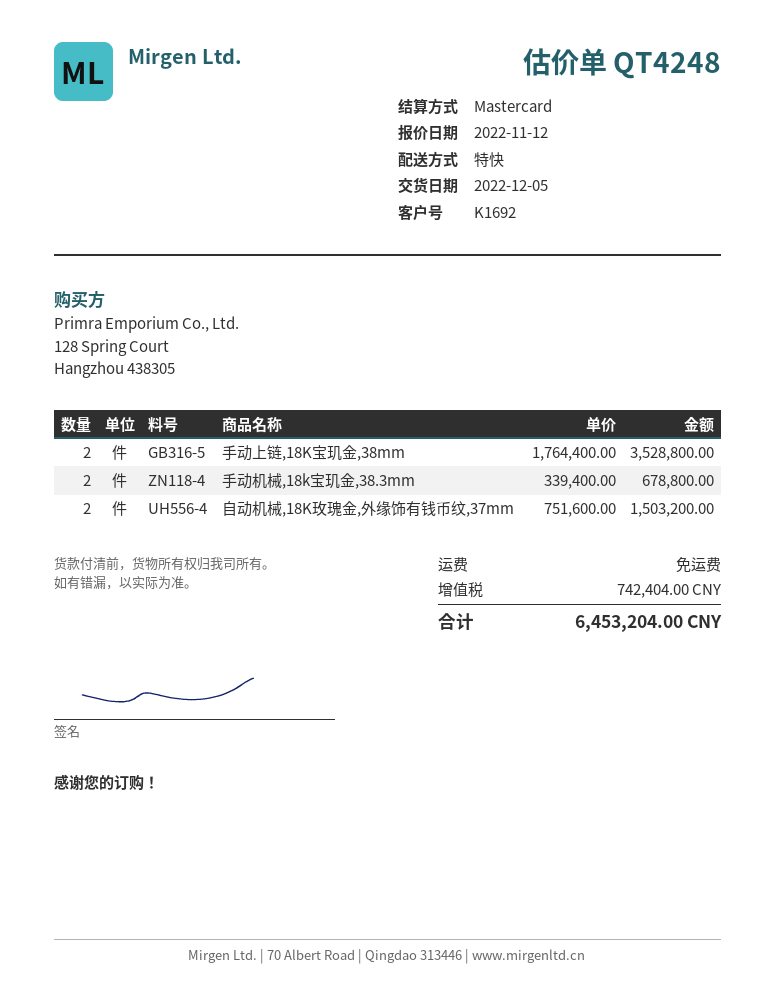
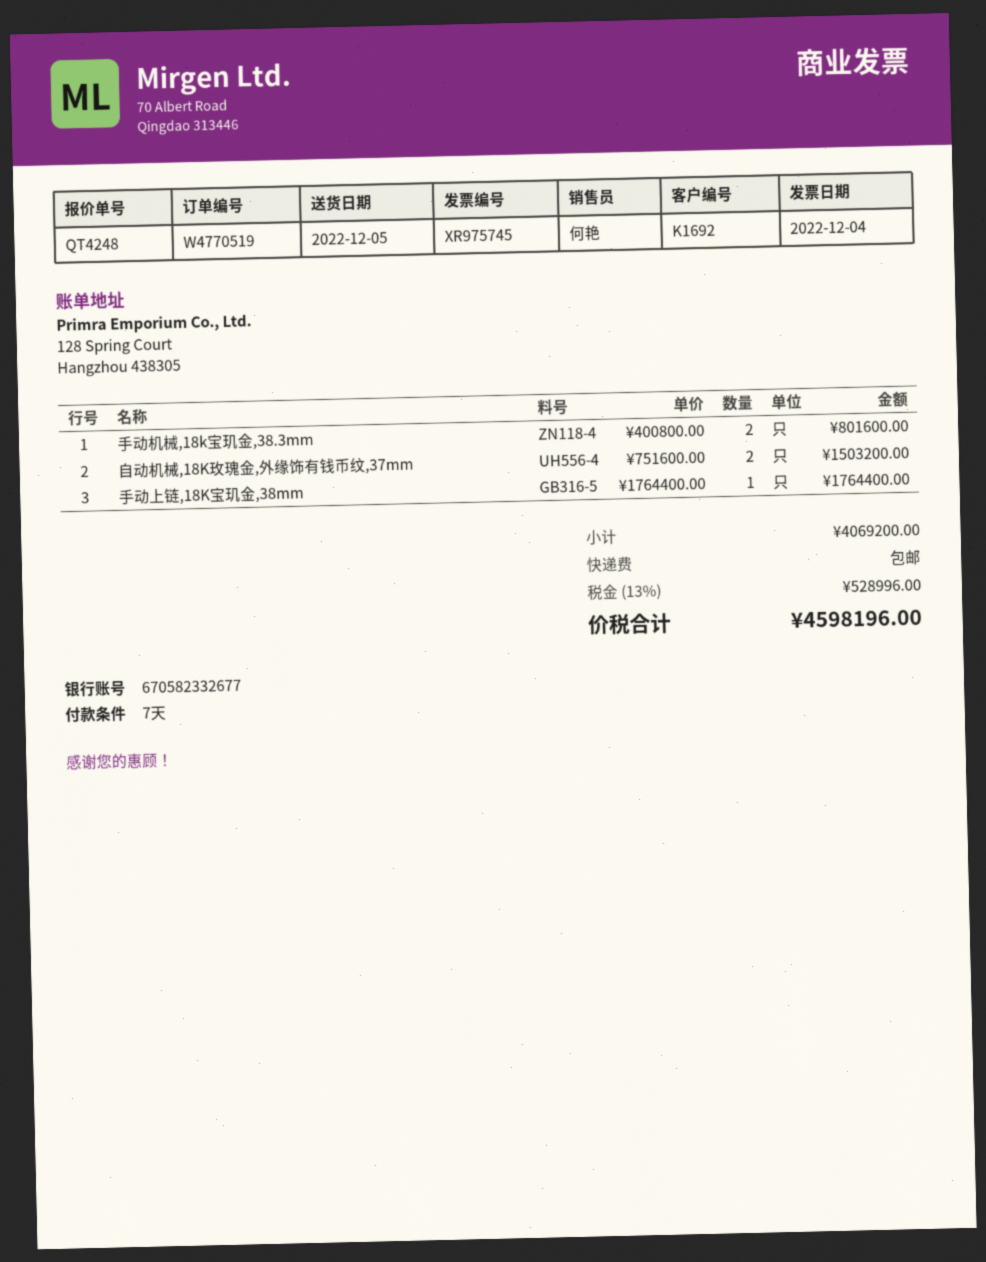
手动上链,18K宝玑金,38mm: 2 x 1764400.00 = 3528800.00 -> 1 x 1764400.00 = 1764400.00
手动机械,18k宝玑金,38.3mm: 2 x 339400.00 = 678800.00 -> 2 x 400800.00 = 801600.00
tax: 742404.00 -> 528996.00
total: 6453204.00 -> 4598196.00

